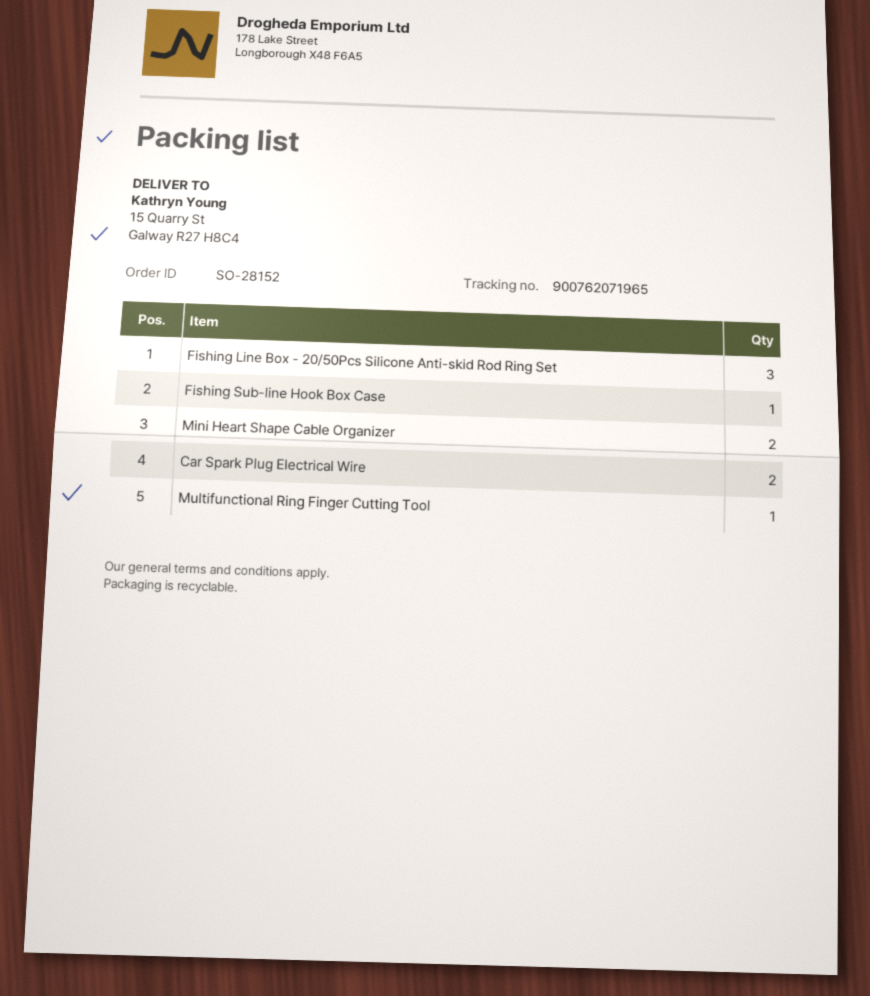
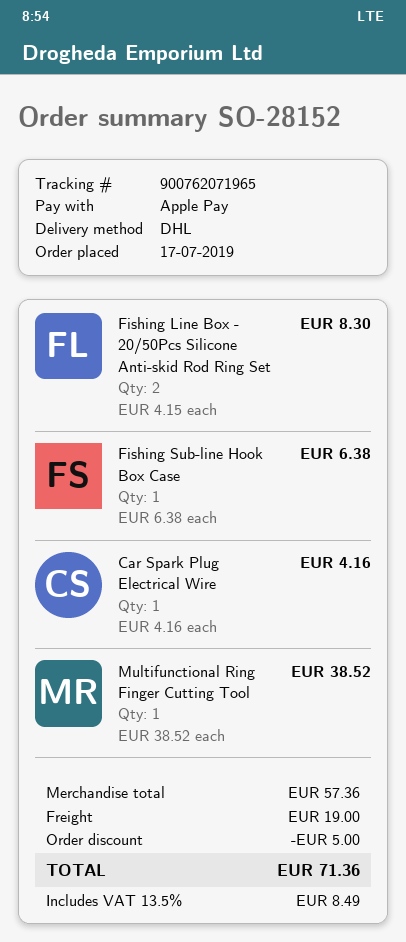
Fishing Line Box - 20/50Pcs Silicone Anti-skid Rod Ring Set: 3 -> 2
Mini Heart Shape Cable Organizer: 2 -> none
Car Spark Plug Electrical Wire: 2 -> 1

